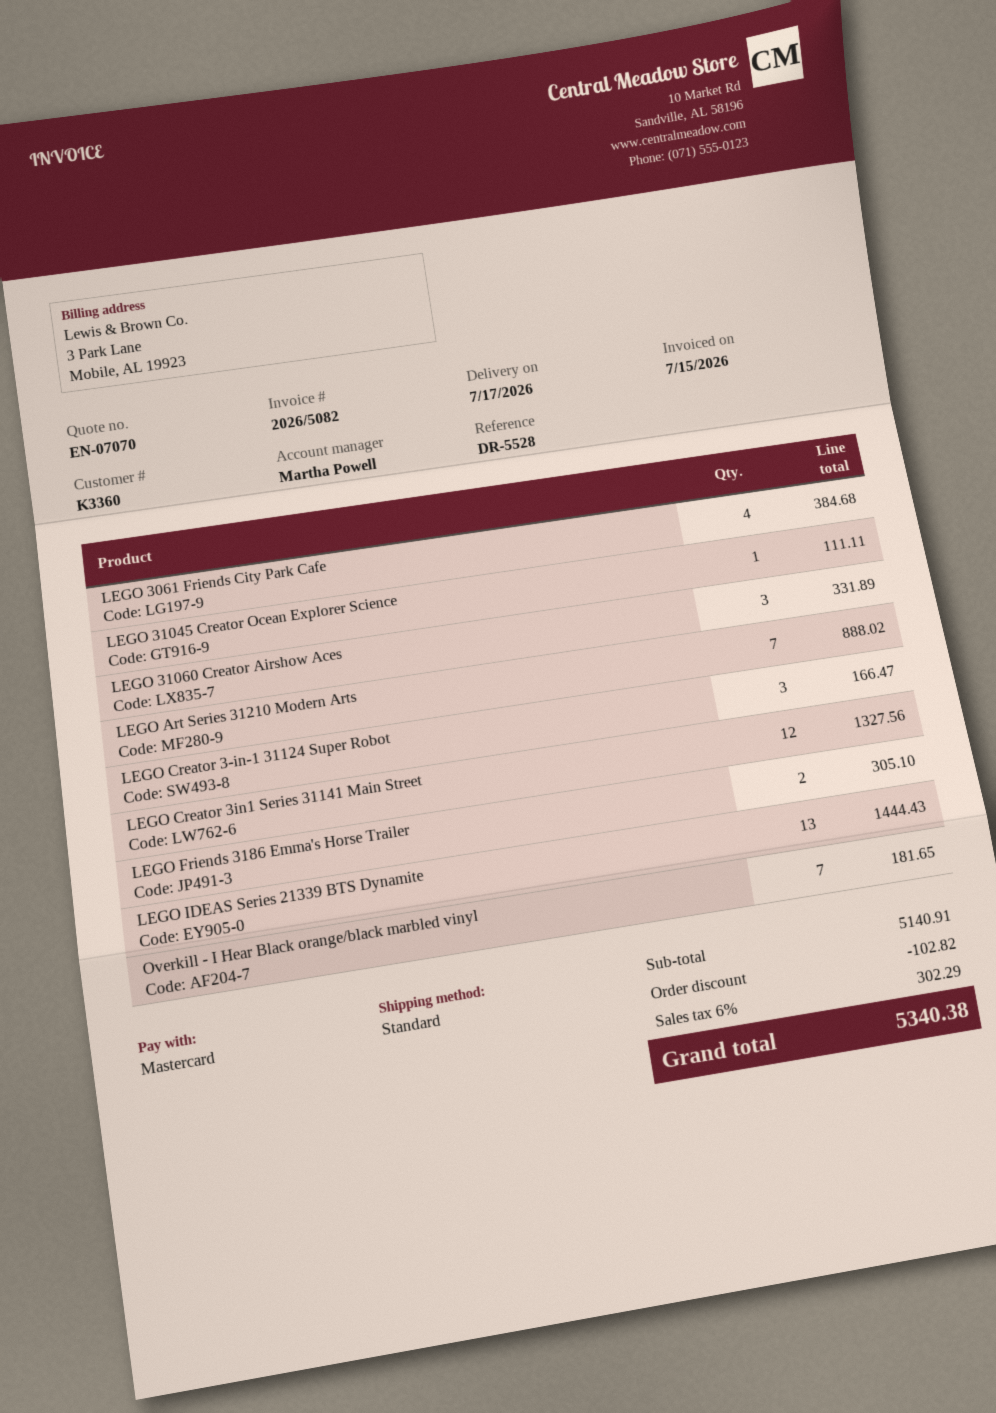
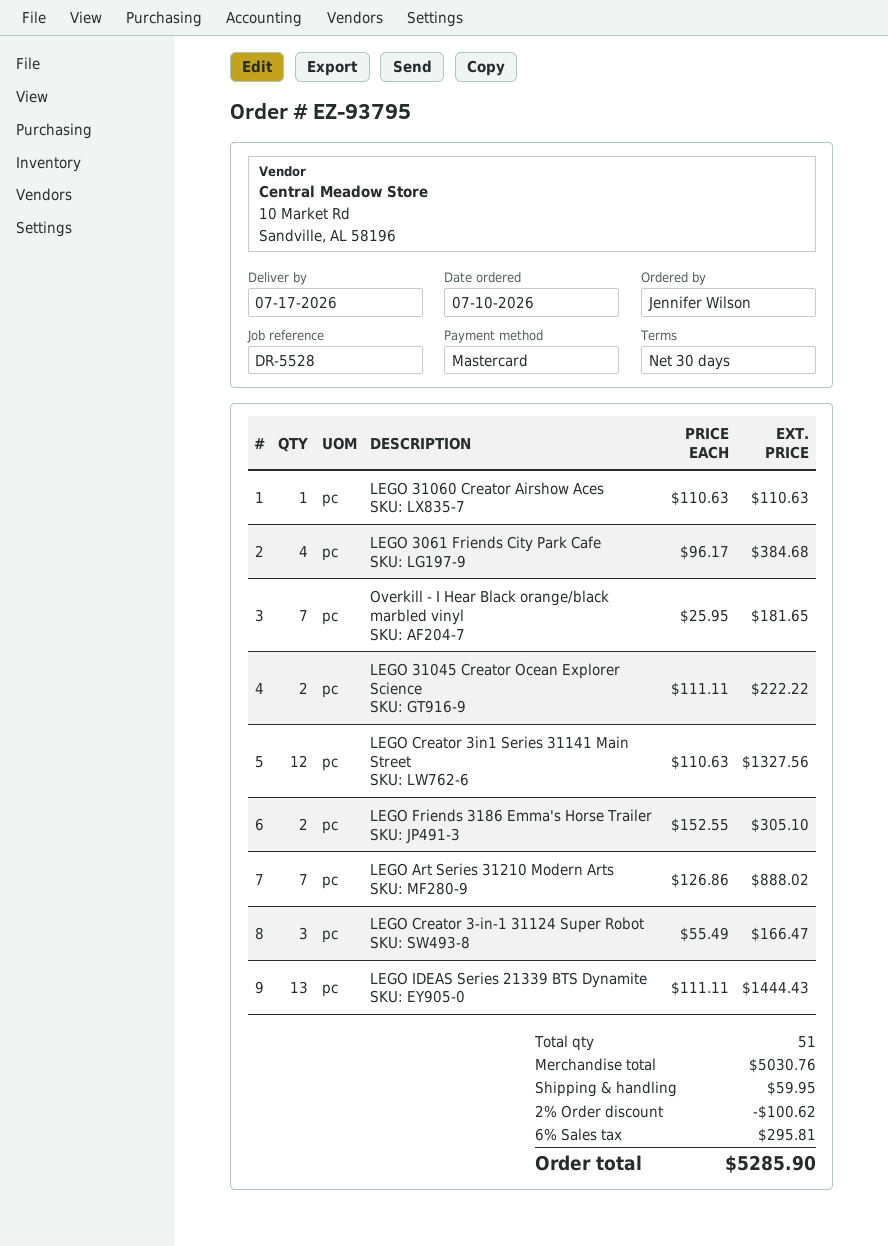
LEGO 31045 Creator Ocean Explorer Science: 1 for 111.11 -> 2 for 222.22
LEGO 31060 Creator Airshow Aces: 3 for 331.89 -> 1 for 110.63
subtotal: 5140.91 -> 5030.76
discount: 102.82 -> 100.62
shipping: none -> 59.95
tax: 6% = 302.29 -> 6% = 295.81
total: 5340.38 -> 5285.90

